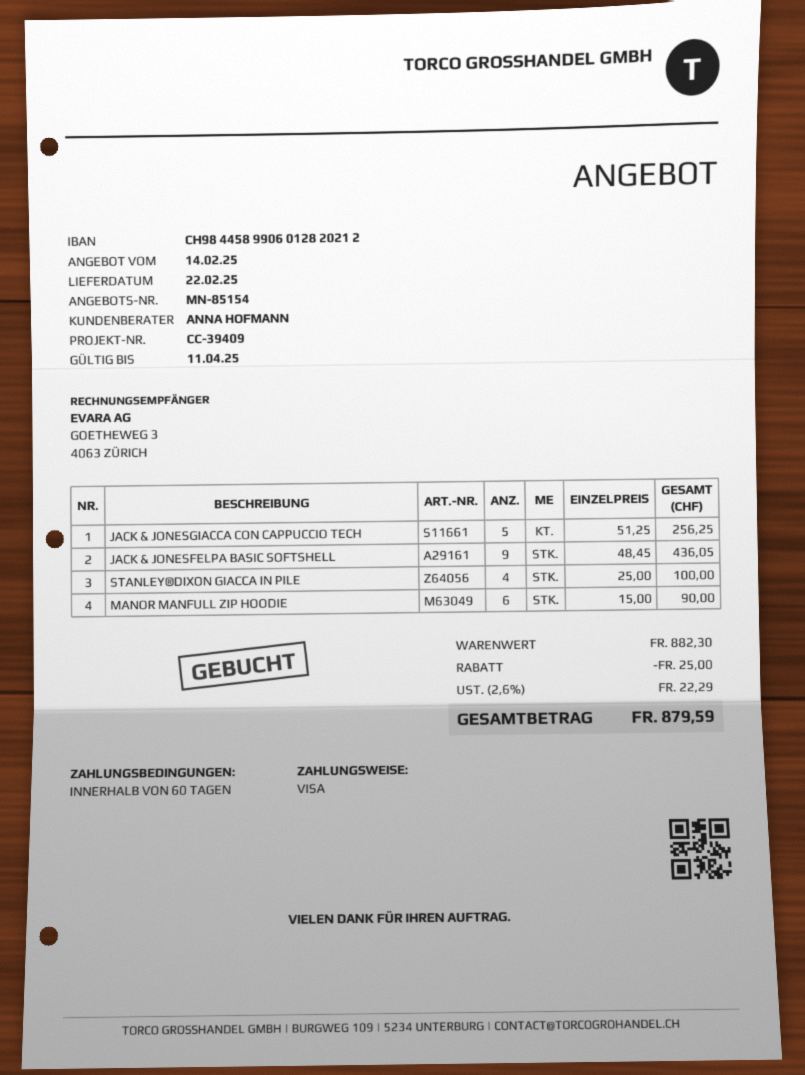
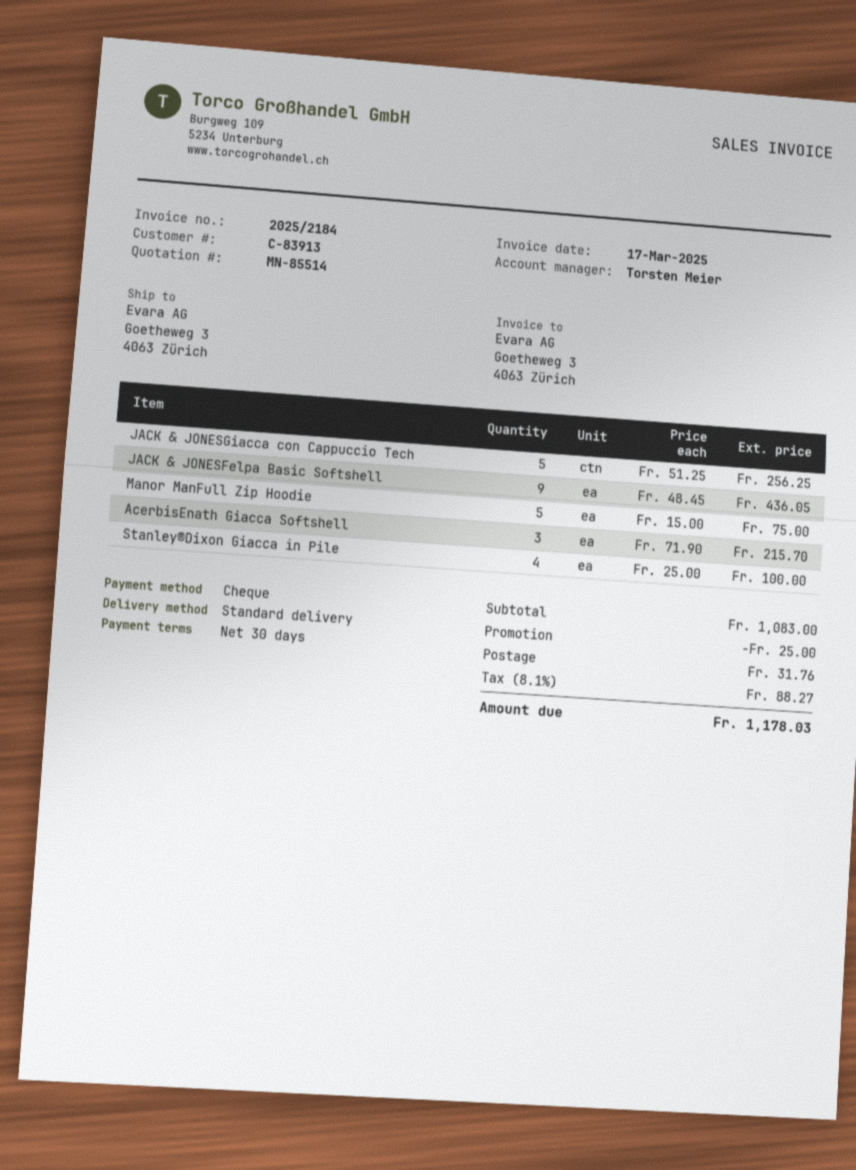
quote number: MN-85154 -> MN-85514
payment terms: 60 days -> 30 days
sales rep: ANNA HOFMANN -> Torsten Meier
payment method: Visa -> cheque
MANOR MANFULL ZIP HOODIE: 6 x 15.00 = 90.00 -> 5 x 15.00 = 75.00
AcerbisEnath Giacca Softshell: none -> 3 x 71.90 = 215.70
subtotal: 882.30 -> 1083.00
shipping: none -> 31.76
tax: 2.6% = 22.29 -> 8.1% = 88.27
total: 879.59 -> 1178.03

